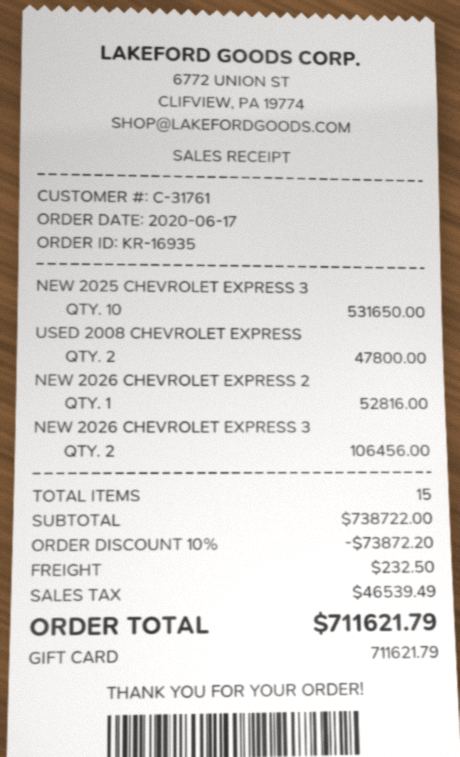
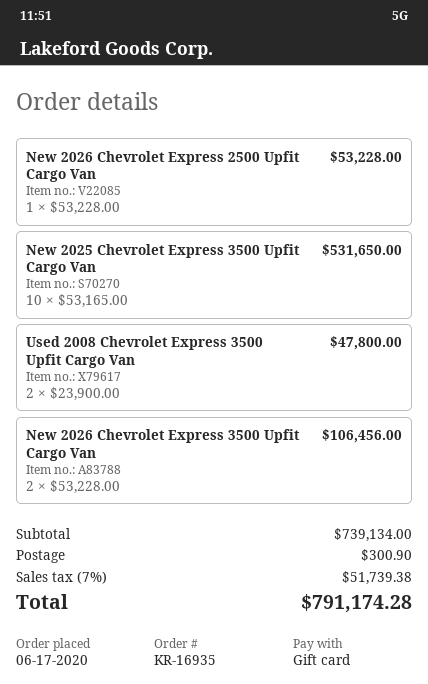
NEW 2026 CHEVROLET EXPRESS 2: 1 for 52816.00 -> 1 for 53228.00
subtotal: 738722.00 -> 739134.00
discount: 10% = 73872.20 -> none
shipping: 232.50 -> 300.90
tax: 46539.49 -> 51739.38
total: 711621.79 -> 791174.28

